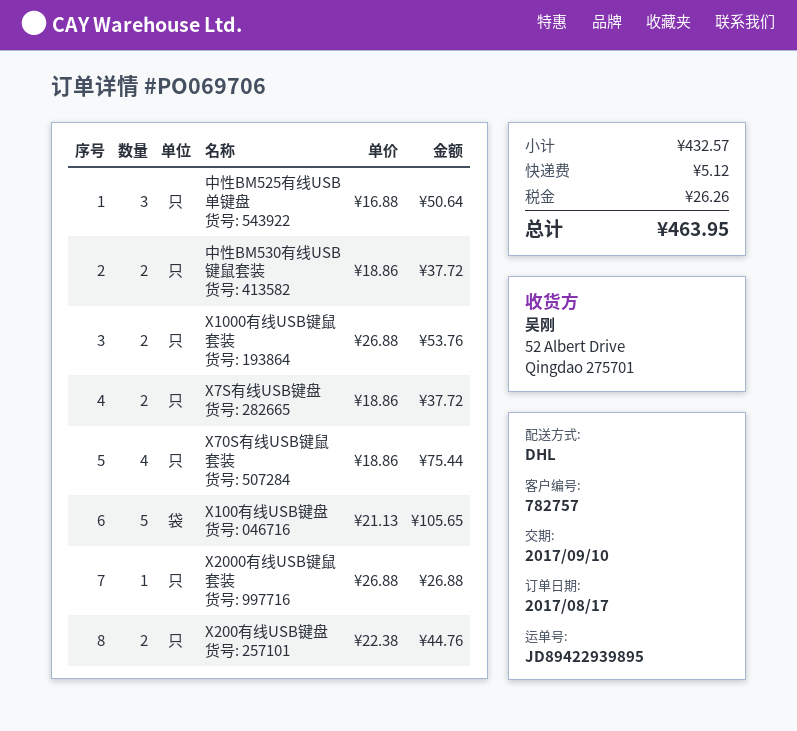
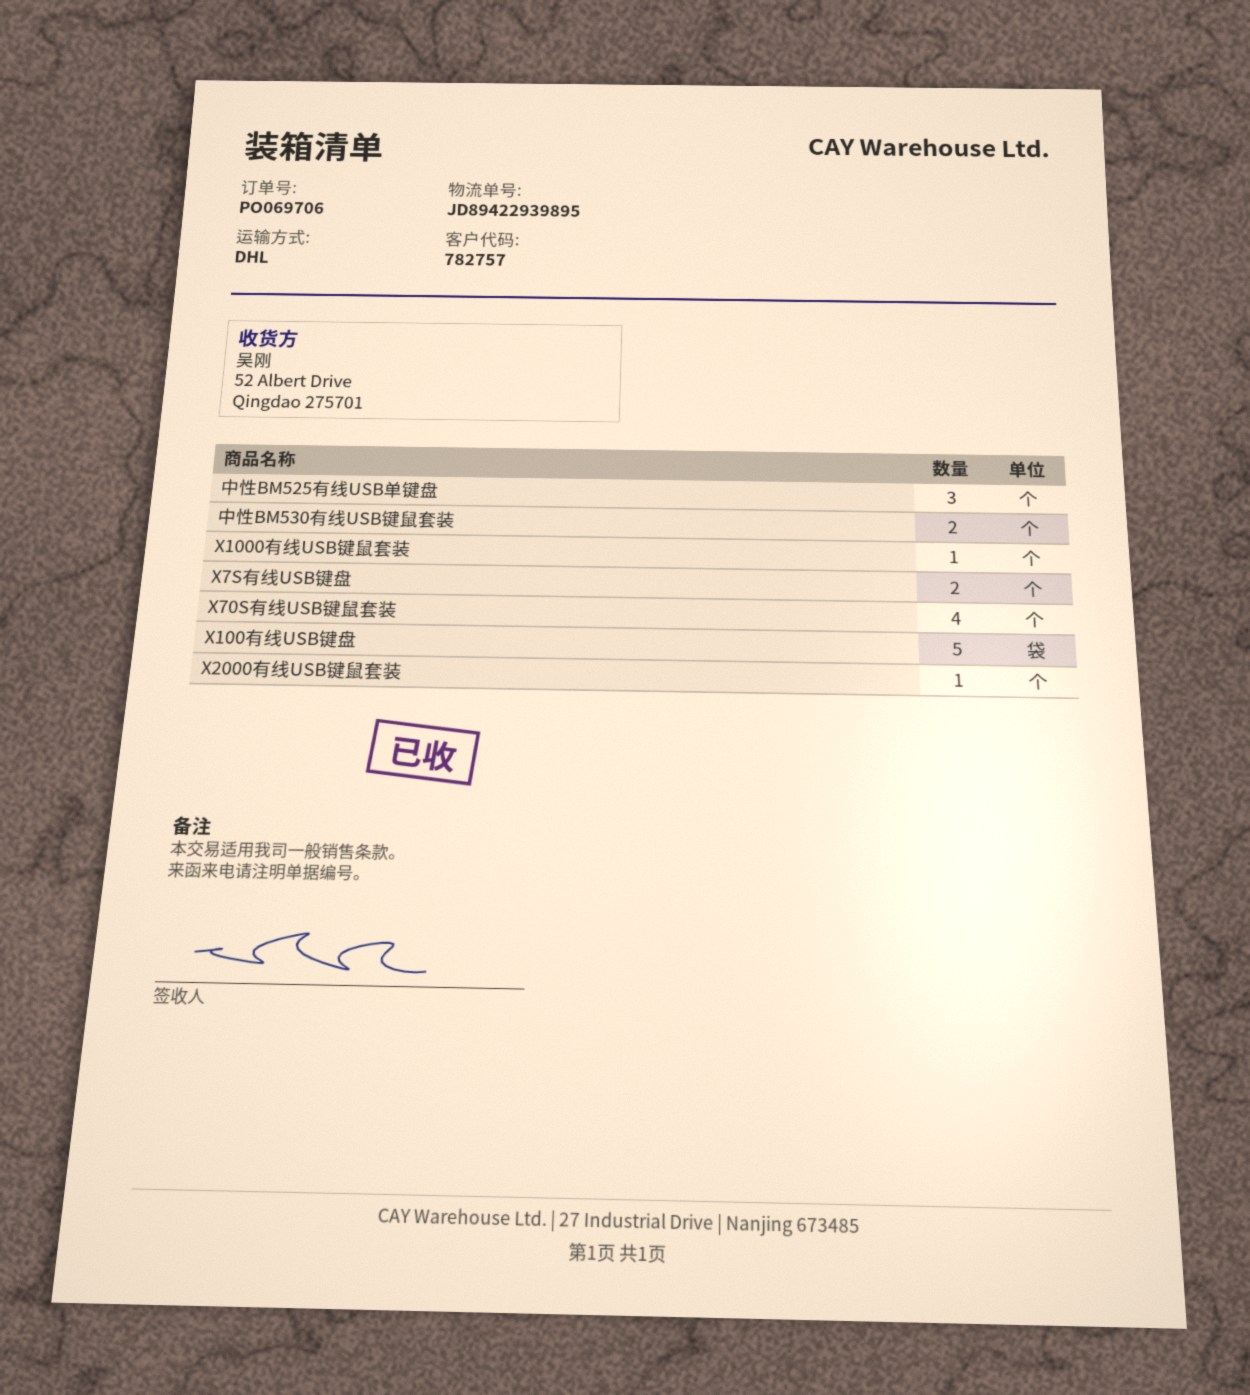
X1000有线USB键鼠套装: 2 -> 1
X200有线USB键盘: 2 -> none

